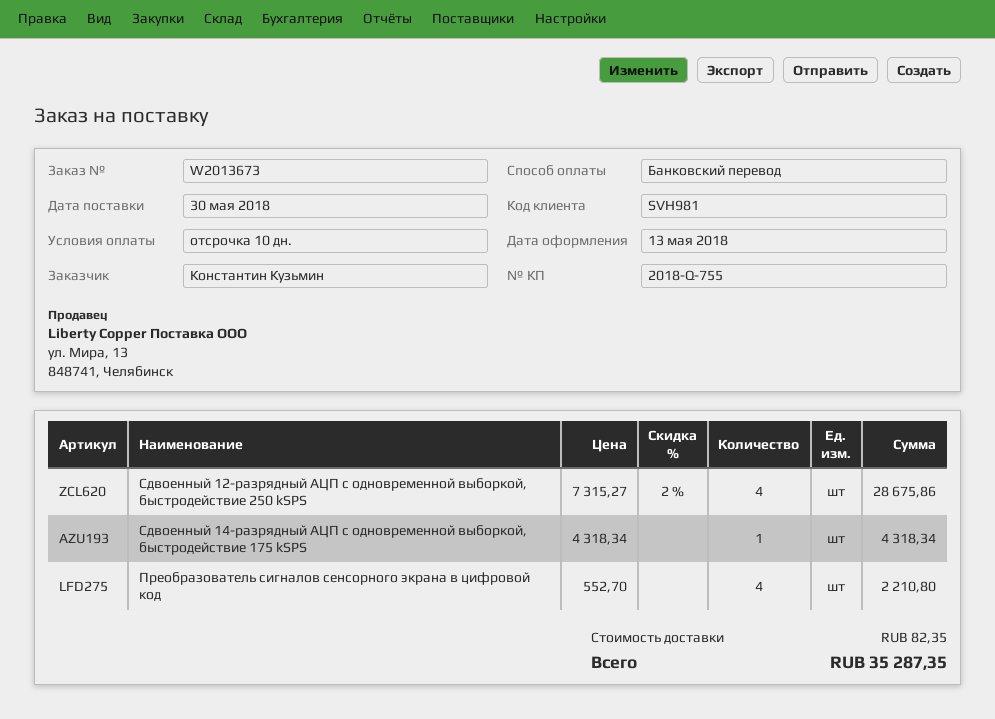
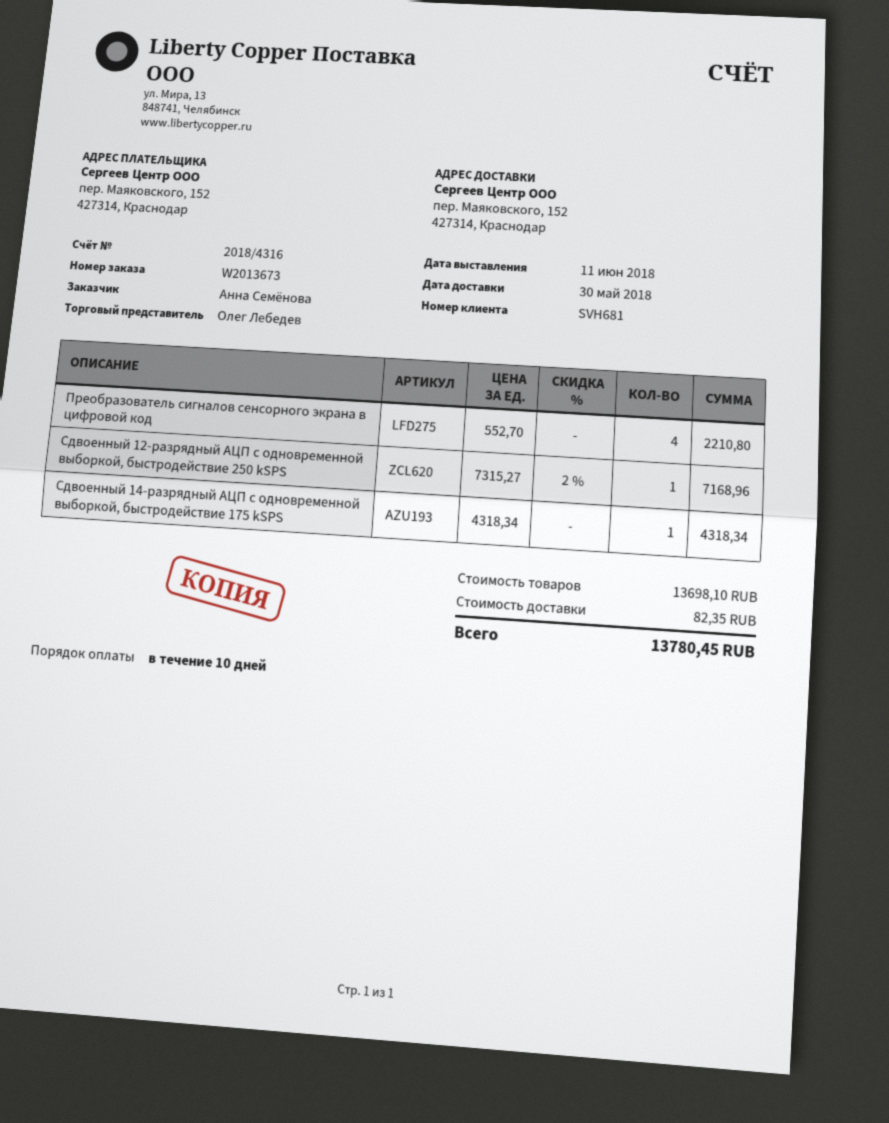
customer number: SVH981 -> SVH681
ordered by: Константин Кузьмин -> Анна Семёнова
Сдвоенный 12-разрядный АЦП с одновременной выборкой, быстродействие 250 kSPS: 4 x 7315.27 - 2% = 28675.86 -> 1 x 7315.27 - 2% = 7168.96
total: 35287.35 -> 13780.45

